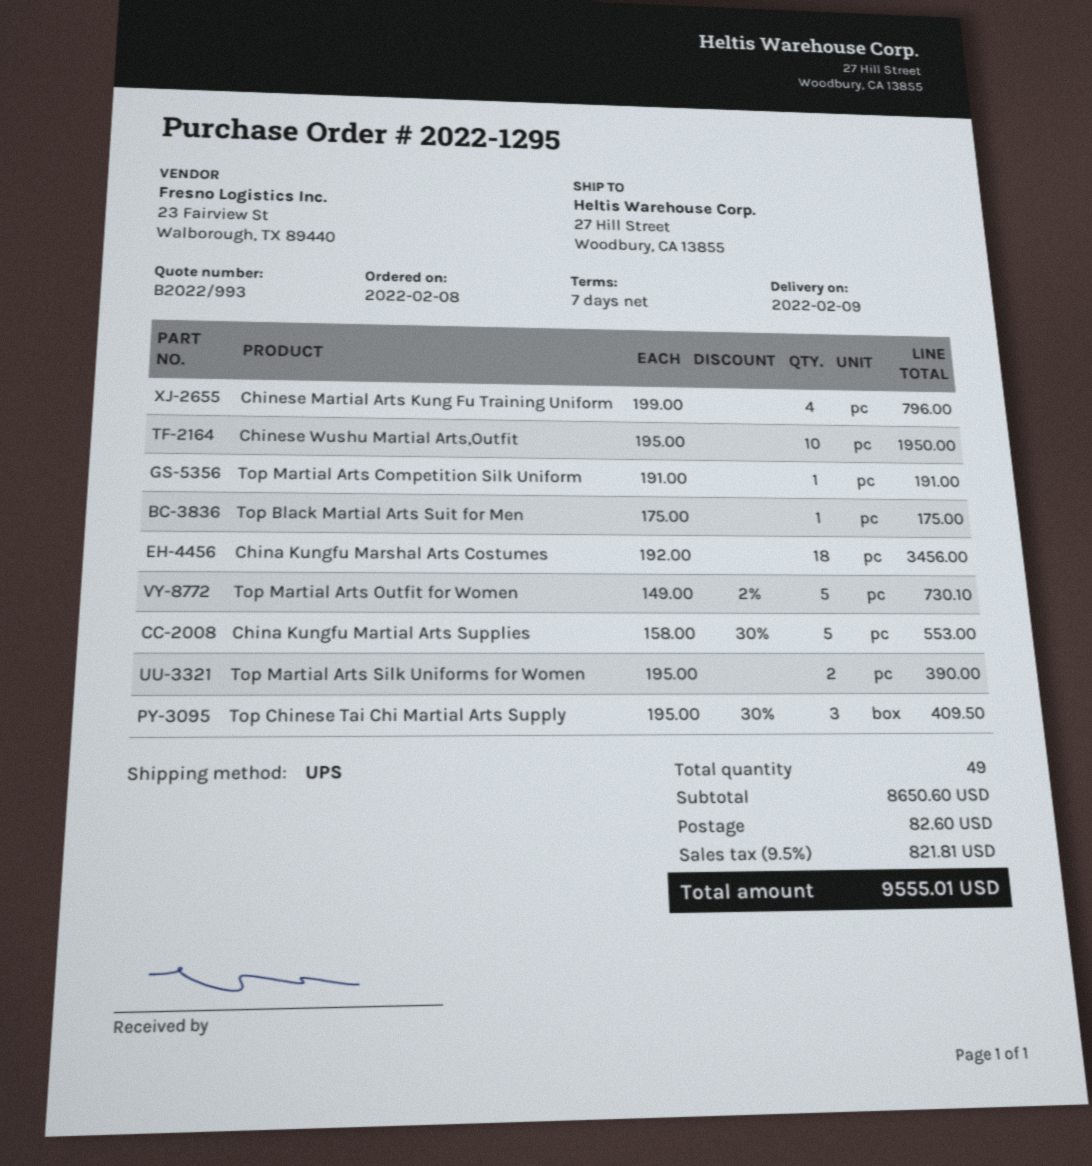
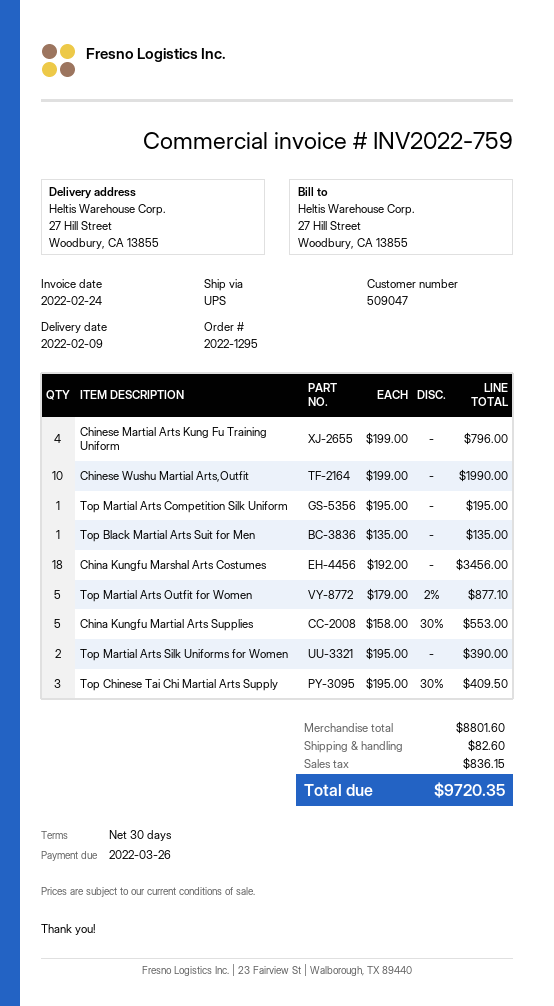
payment terms: 7 days -> 30 days
Chinese Wushu Martial Arts,Outfit: 10 x 195.00 = 1950.00 -> 10 x 199.00 = 1990.00
Top Martial Arts Competition Silk Uniform: 1 x 191.00 = 191.00 -> 1 x 195.00 = 195.00
Top Black Martial Arts Suit for Men: 1 x 175.00 = 175.00 -> 1 x 135.00 = 135.00
Top Martial Arts Outfit for Women: 5 x 149.00 - 2% = 730.10 -> 5 x 179.00 - 2% = 877.10
subtotal: 8650.60 -> 8801.60
tax: 821.81 -> 836.15
total: 9555.01 -> 9720.35

